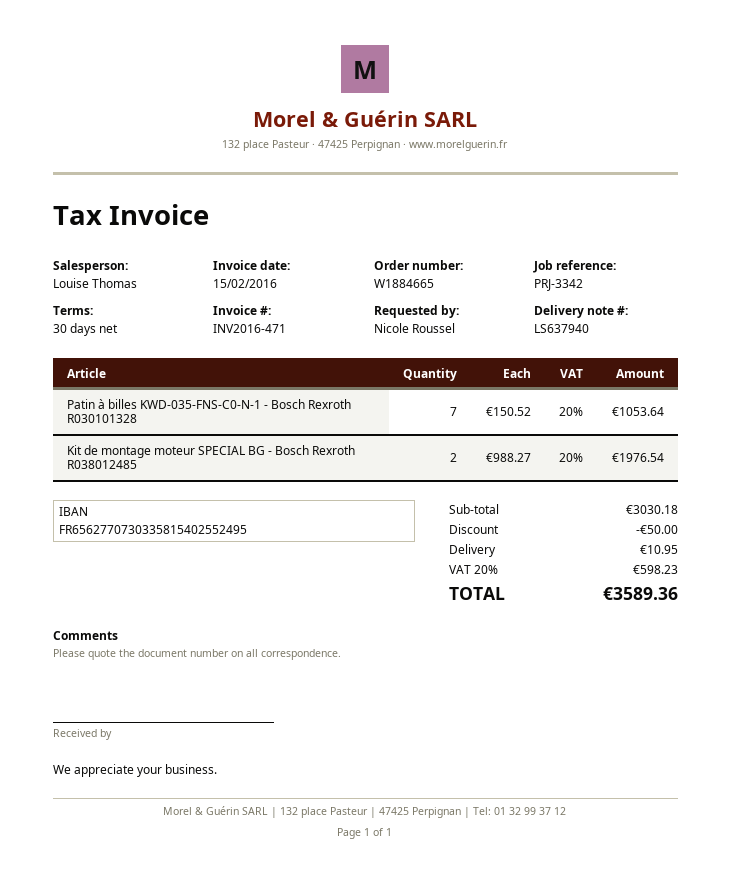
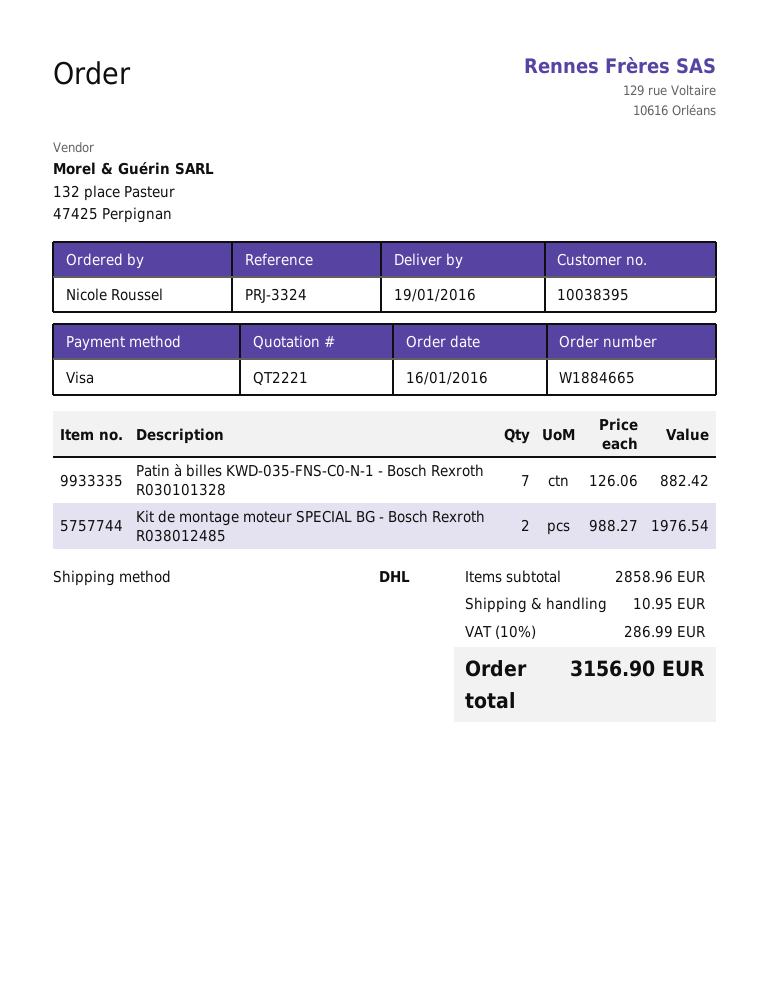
reference: PRJ-3342 -> PRJ-3324
Patin à billes KWD-035-FNS-C0-N-1 - Bosch Rexroth R030101328: 7 x 150.52 = 1053.64 -> 7 x 126.06 = 882.42
subtotal: 3030.18 -> 2858.96
discount: 50.00 -> none
tax: 20% = 598.23 -> 10% = 286.99
total: 3589.36 -> 3156.90

